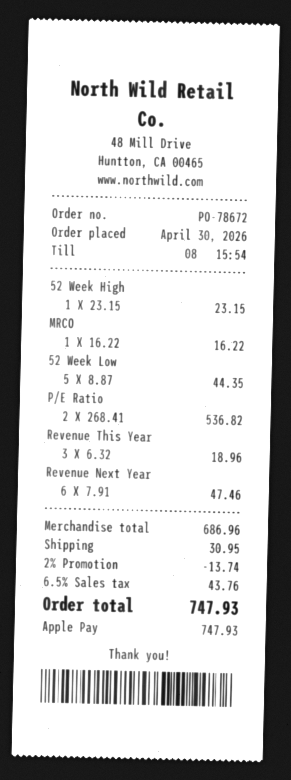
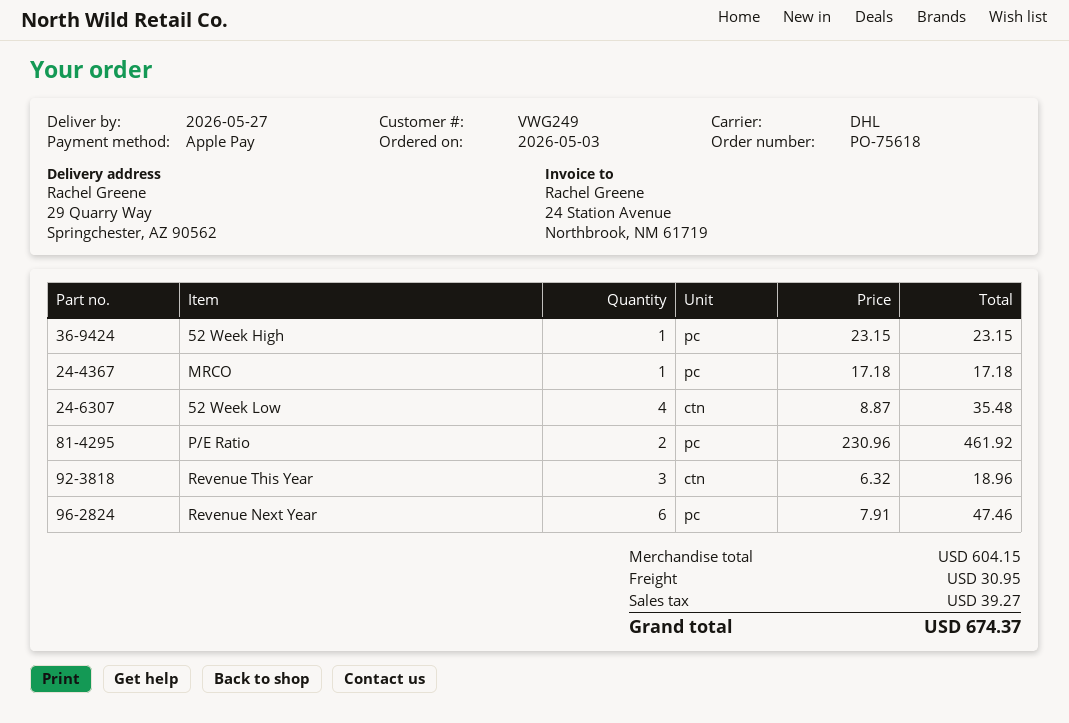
order number: PO-78672 -> PO-75618
order date: 2026-04-30 -> 2026-05-03
MRCO: 1 x 16.22 = 16.22 -> 1 x 17.18 = 17.18
52 Week Low: 5 x 8.87 = 44.35 -> 4 x 8.87 = 35.48
P/E Ratio: 2 x 268.41 = 536.82 -> 2 x 230.96 = 461.92
subtotal: 686.96 -> 604.15
discount: 2% = 13.74 -> none
tax: 43.76 -> 39.27
total: 747.93 -> 674.37

